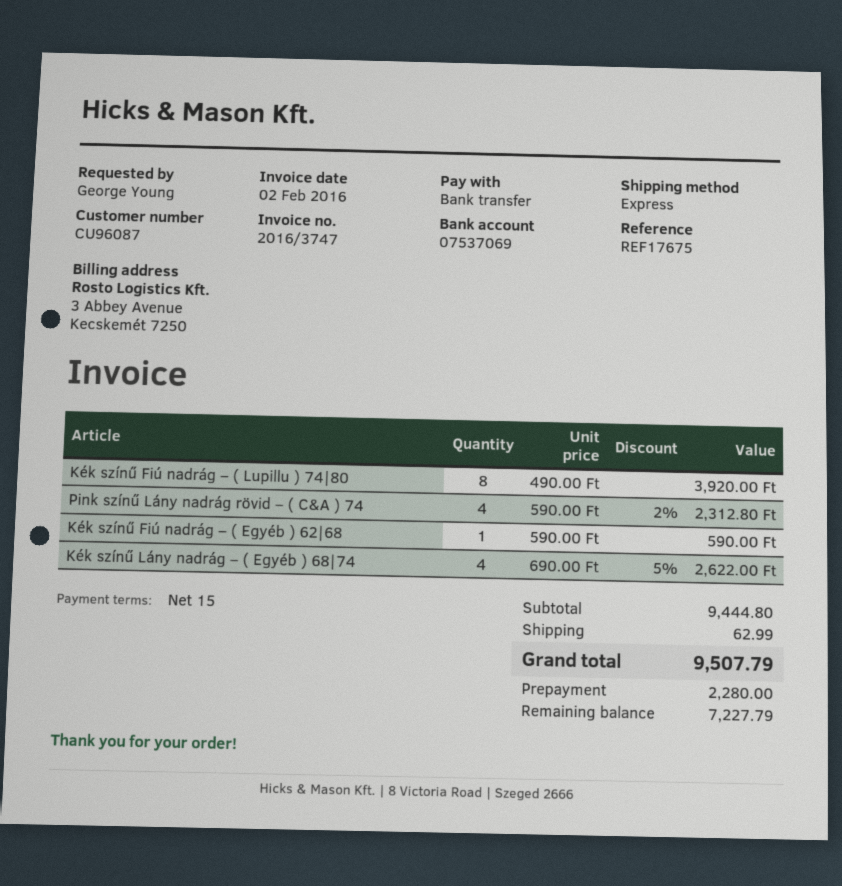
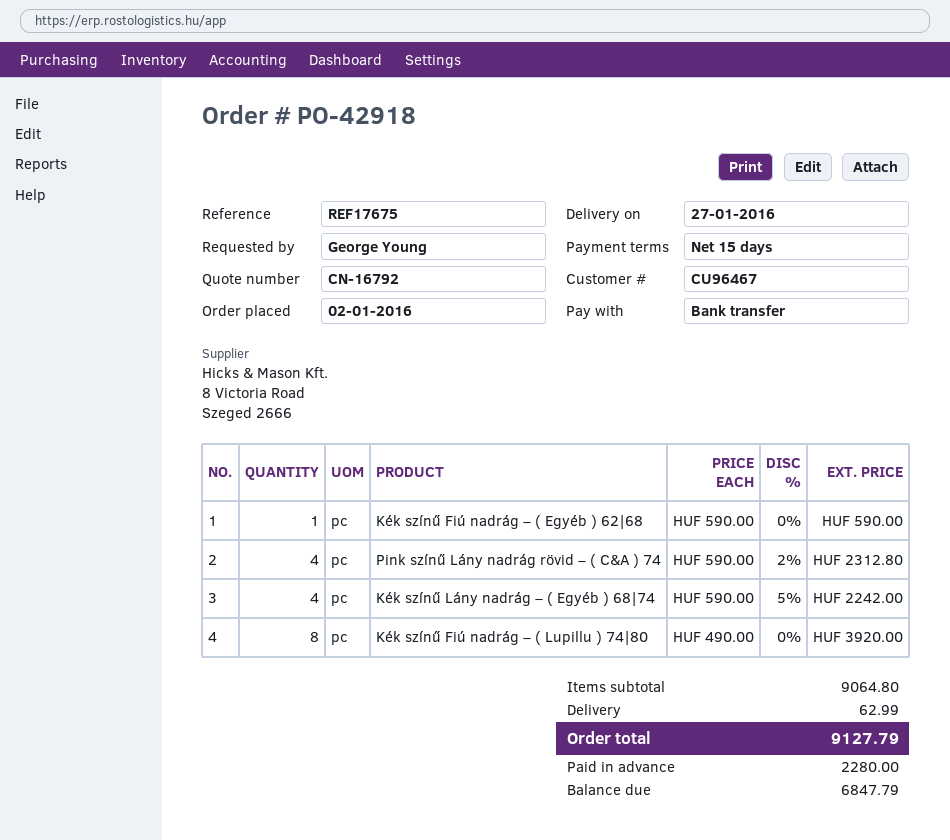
customer number: CU96087 -> CU96467
Kék színű Lány nadrág – ( Egyéb ) 68|74: 4 x 690.00 - 5% = 2622.00 -> 4 x 590.00 - 5% = 2242.00
subtotal: 9444.80 -> 9064.80
total: 9507.79 -> 9127.79
balance: 7227.79 -> 6847.79

